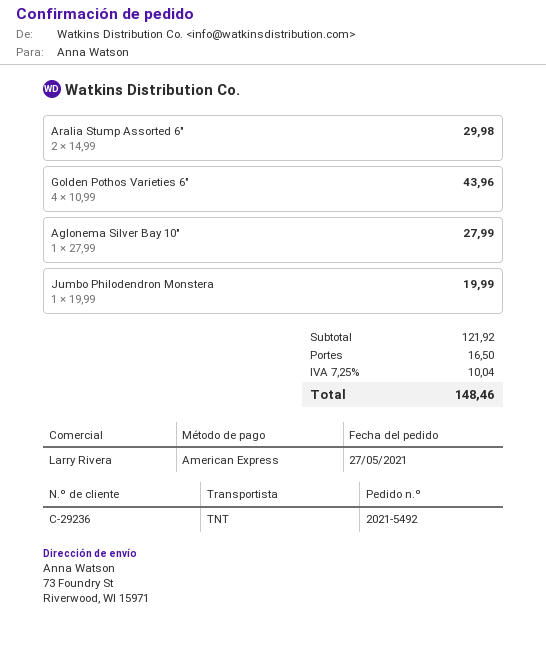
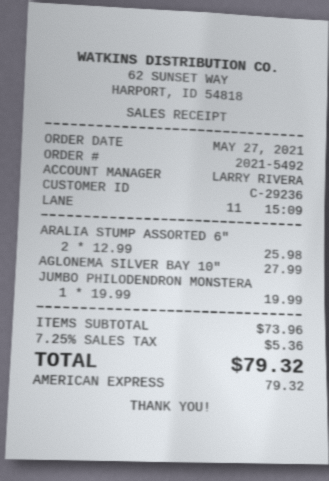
Aralia Stump Assorted 6″: 2 x 14.99 = 29.98 -> 2 x 12.99 = 25.98
Golden Pothos Varieties 6″: 4 x 10.99 = 43.96 -> none
subtotal: 121.92 -> 73.96
shipping: 16.50 -> none
tax: 7.25% = 10.04 -> 7.25% = 5.36
total: 148.46 -> 79.32

